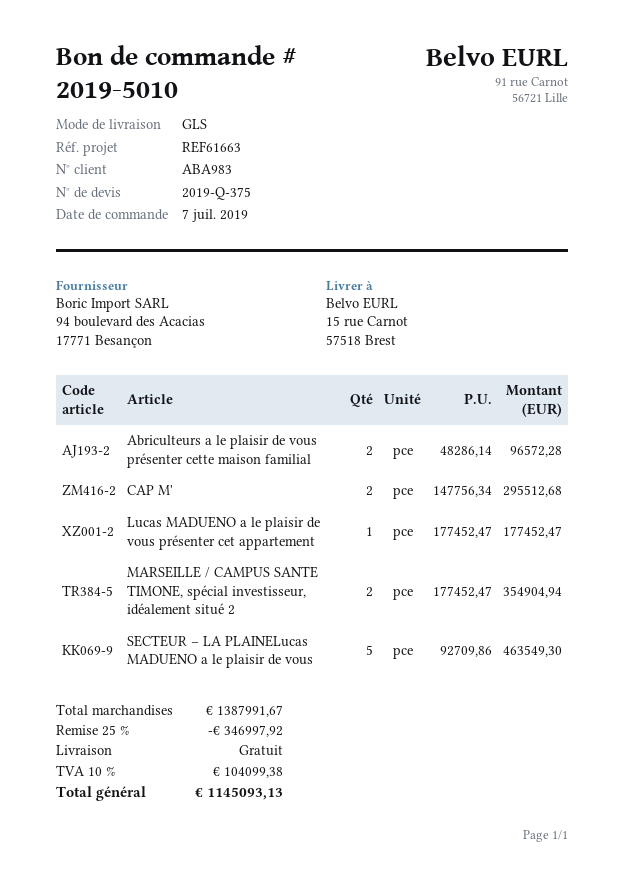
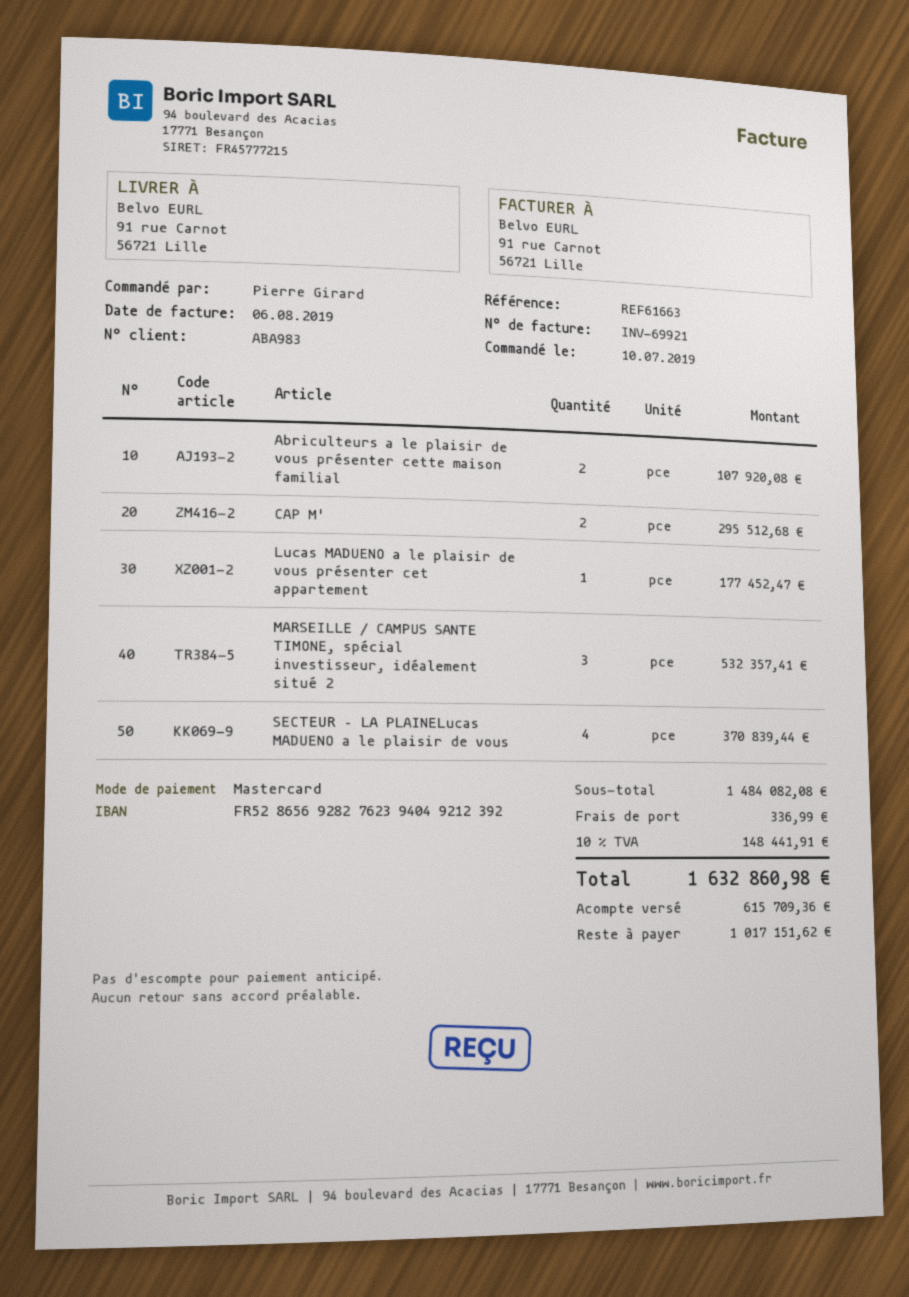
order date: 2019-07-07 -> 2019-07-10
ship to: 15 rue Carnot, 57518 Brest -> 91 rue Carnot, 56721 Lille
Abriculteurs a le plaisir de vous présenter cette maison familial: 2 for 96572.28 -> 2 for 107920.08
MARSEILLE / CAMPUS SANTE TIMONE, spécial investisseur, idéalement situé 2: 2 for 354904.94 -> 3 for 532357.41
SECTEUR – LA PLAINELucas MADUENO a le plaisir de vous: 5 for 463549.30 -> 4 for 370839.44
subtotal: 1387991.67 -> 1484082.08
discount: 25% = 346997.92 -> none
shipping: 0.00 -> 336.99
tax: 10% = 104099.38 -> 10% = 148441.91
total: 1145093.13 -> 1632860.98

